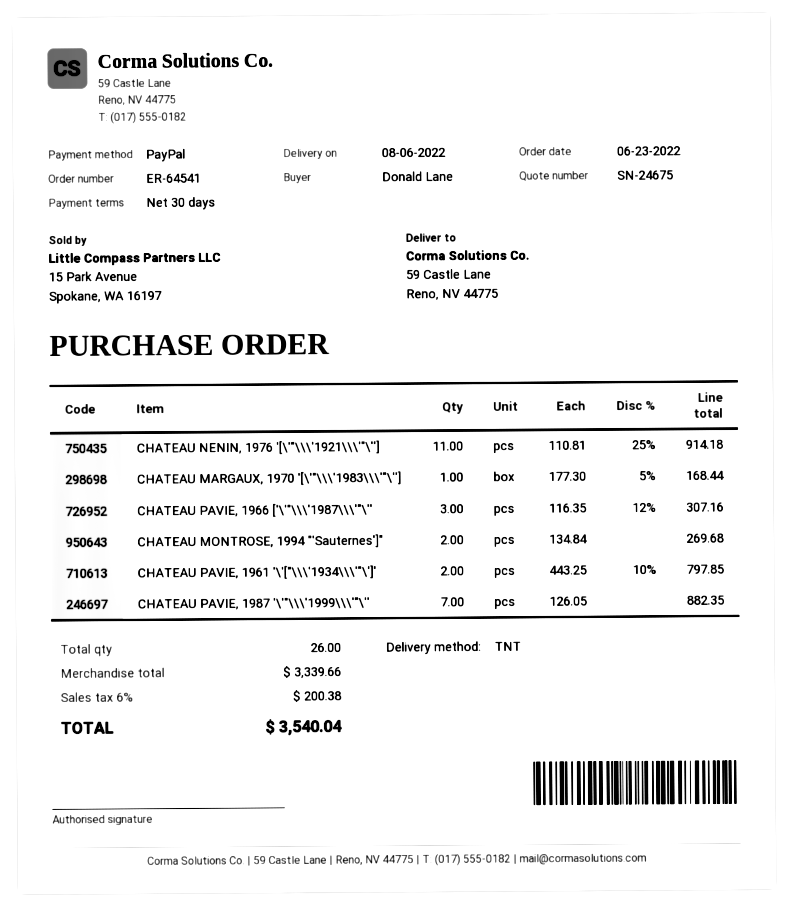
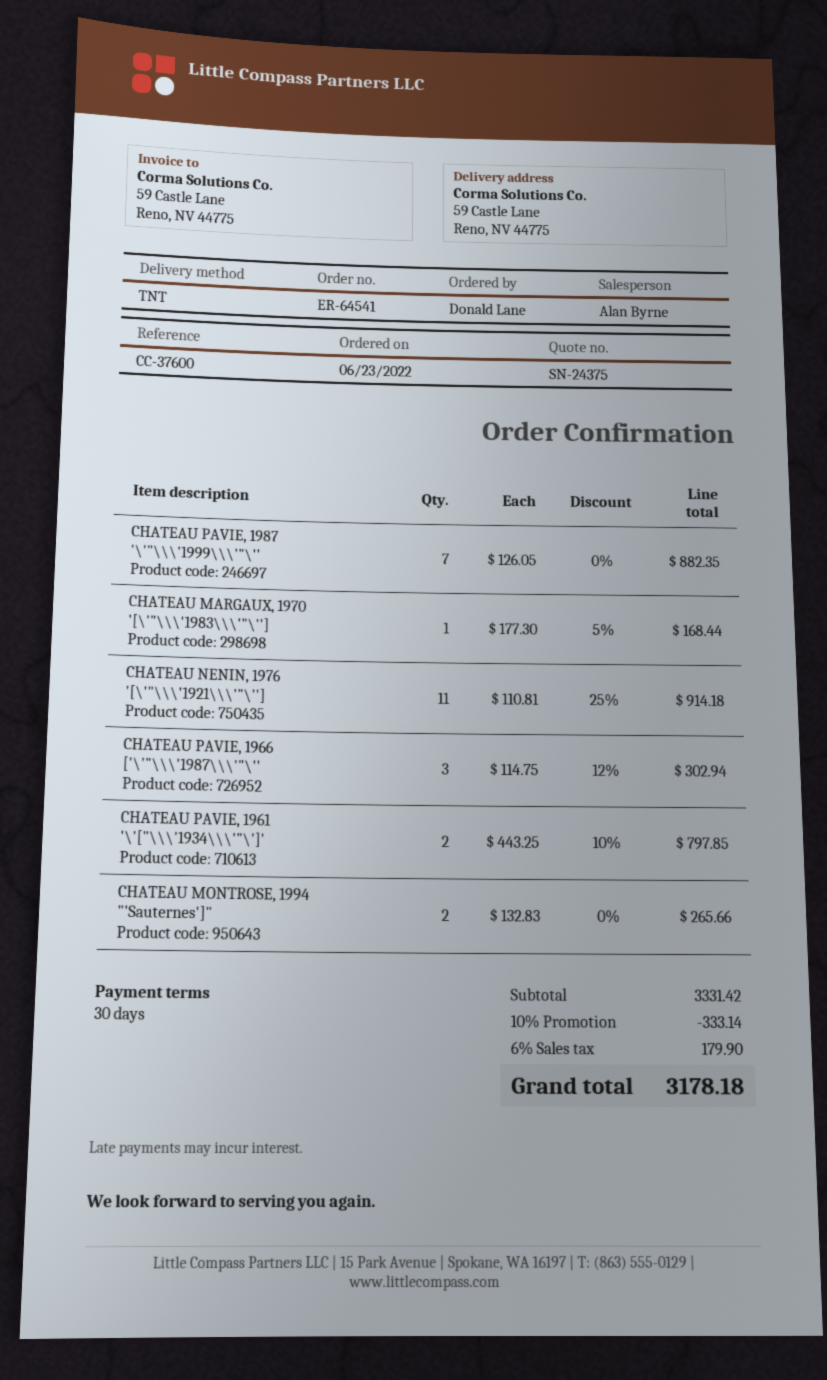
quote number: SN-24675 -> SN-24375
CHATEAU PAVIE, 1966 ['\'"\\\'1987\\\'"\'': 3 x 116.35 - 12% = 307.16 -> 3 x 114.75 - 12% = 302.94
CHATEAU MONTROSE, 1994 "'Sauternes']": 2 x 134.84 = 269.68 -> 2 x 132.83 = 265.66
subtotal: 3339.66 -> 3331.42
discount: none -> 10% = 333.14
tax: 6% = 200.38 -> 6% = 179.90
total: 3540.04 -> 3178.18

